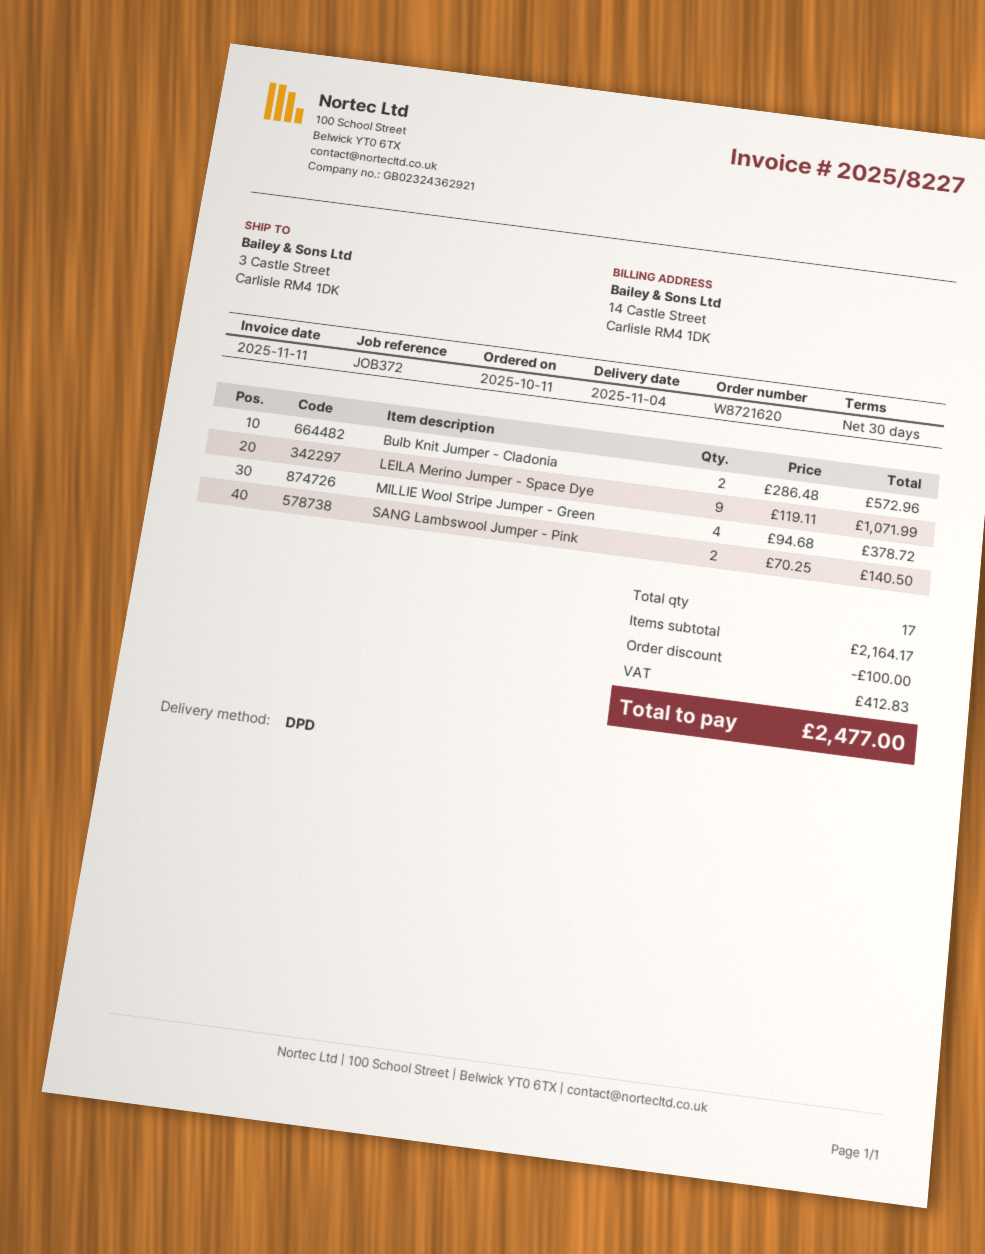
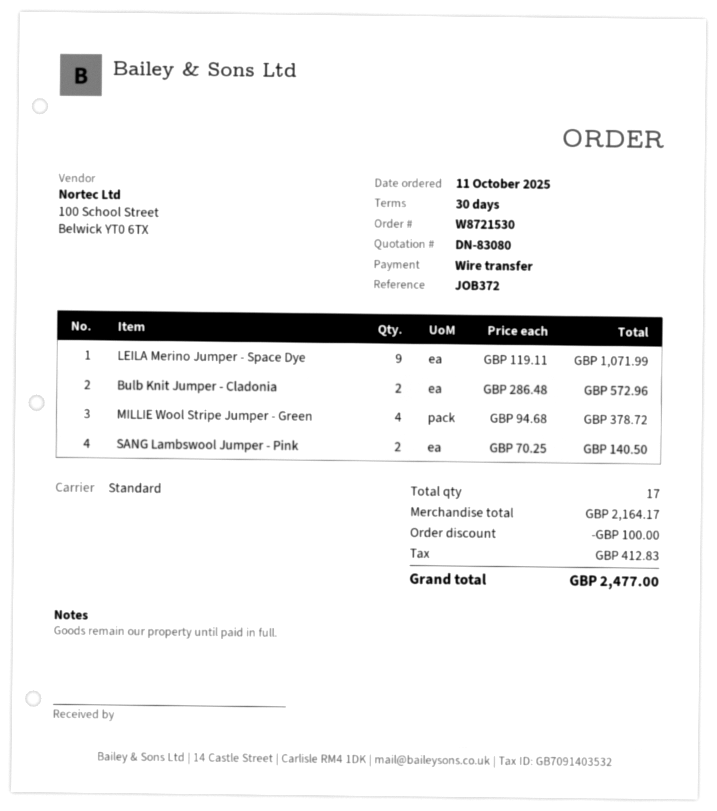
order number: W8721620 -> W8721530
shipping method: DPD -> standard

